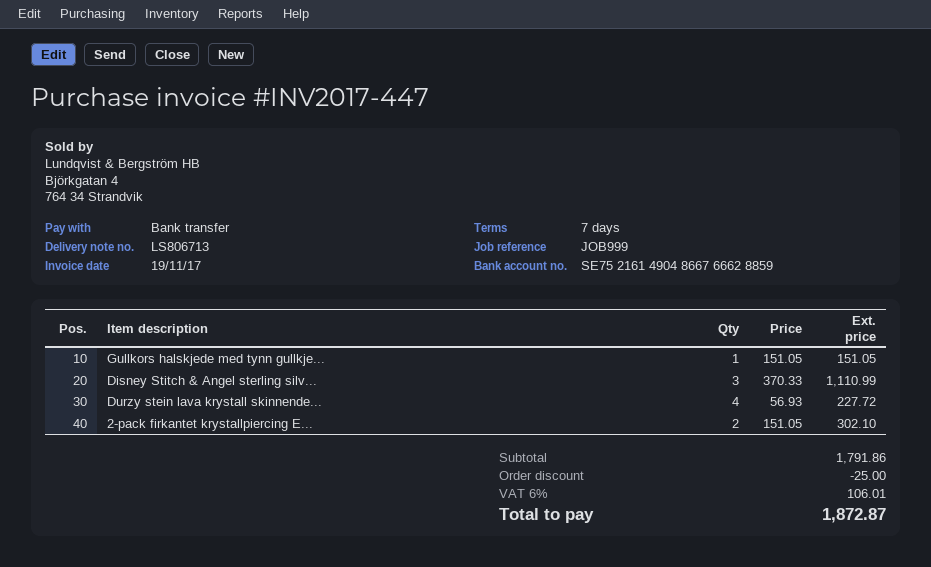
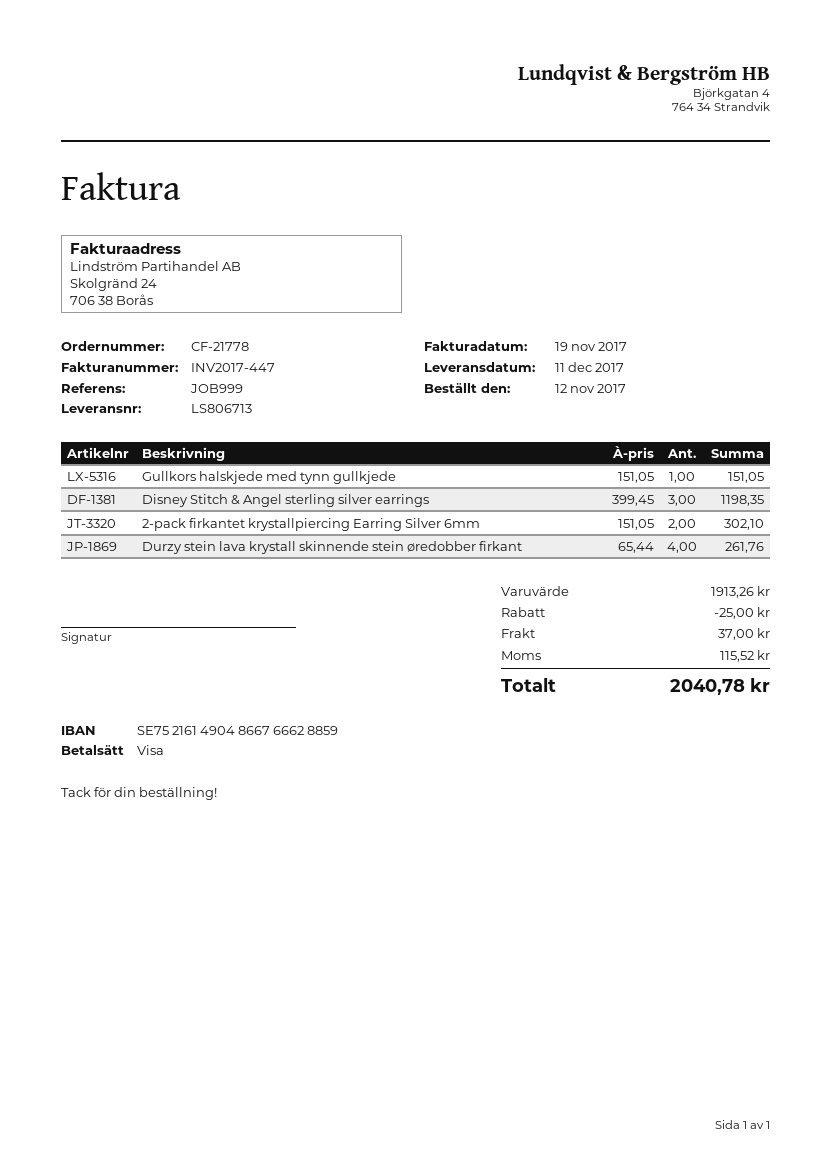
payment method: bank transfer -> Visa
Disney Stitch & Angel sterling silv...: 3 x 370.33 = 1110.99 -> 3 x 399.45 = 1198.35
Durzy stein lava krystall skinnende...: 4 x 56.93 = 227.72 -> 4 x 65.44 = 261.76
subtotal: 1791.86 -> 1913.26
shipping: none -> 37.00
tax: 106.01 -> 115.52
total: 1872.87 -> 2040.78

